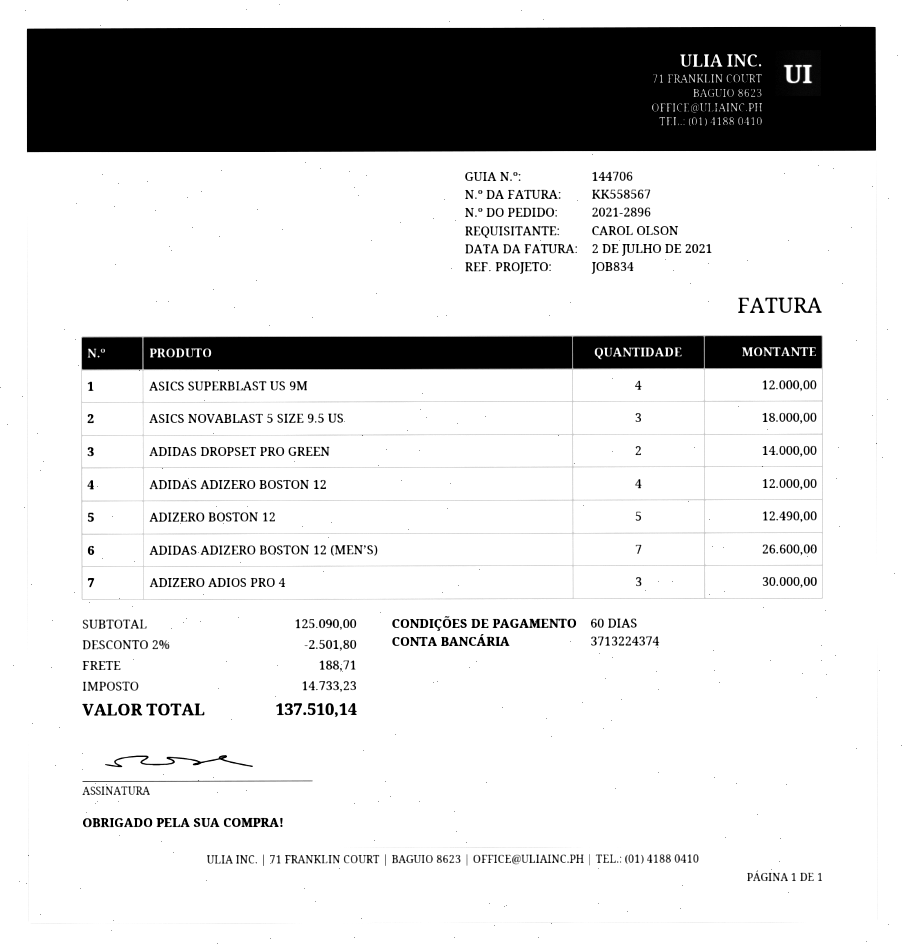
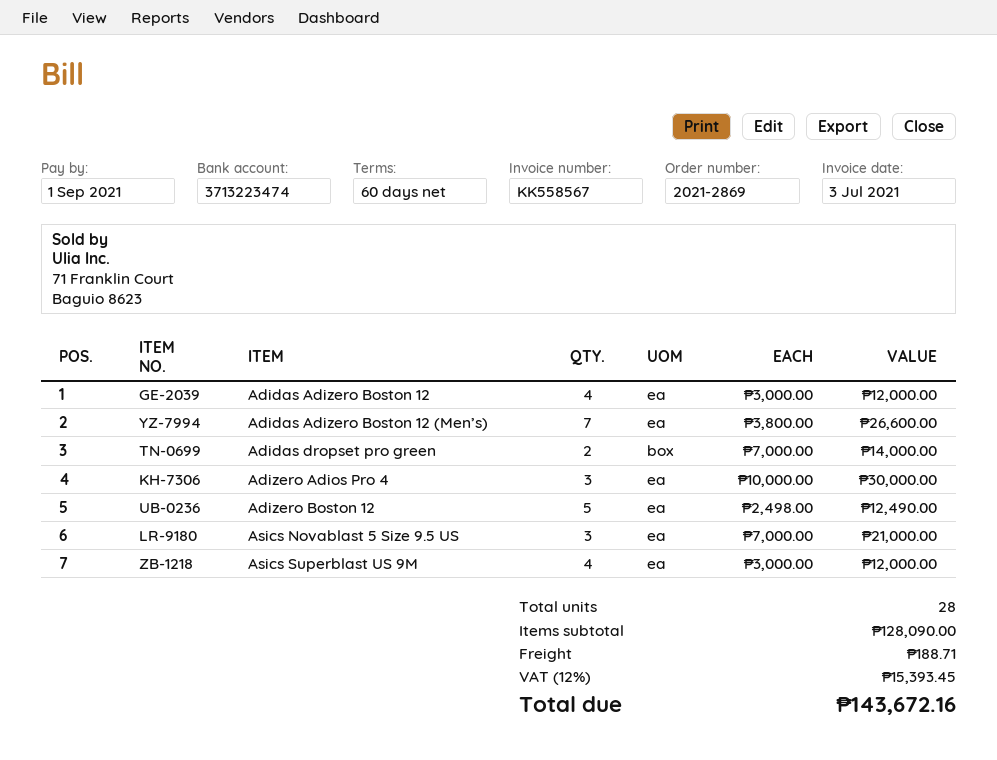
order number: 2021-2896 -> 2021-2869
invoice date: 2021-07-02 -> 2021-07-03
bank account: 3713224374 -> 3713223474
ASICS NOVABLAST 5 SIZE 9.5 US: 3 for 18000.00 -> 3 for 21000.00
subtotal: 125090.00 -> 128090.00
discount: 2% = 2501.80 -> none
tax: 14733.23 -> 15393.45
total: 137510.14 -> 143672.16

